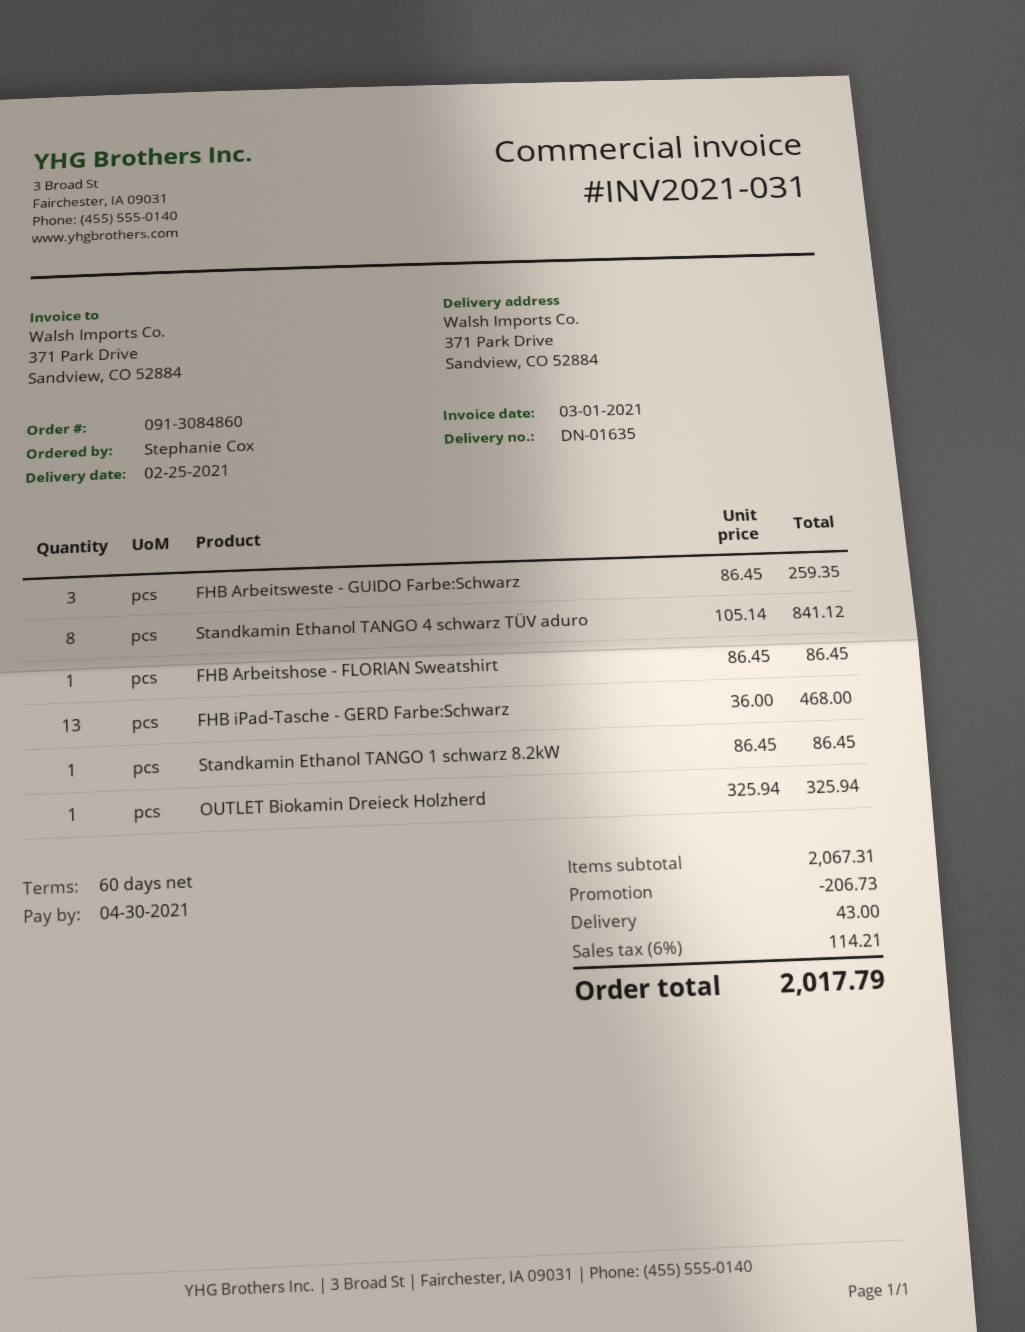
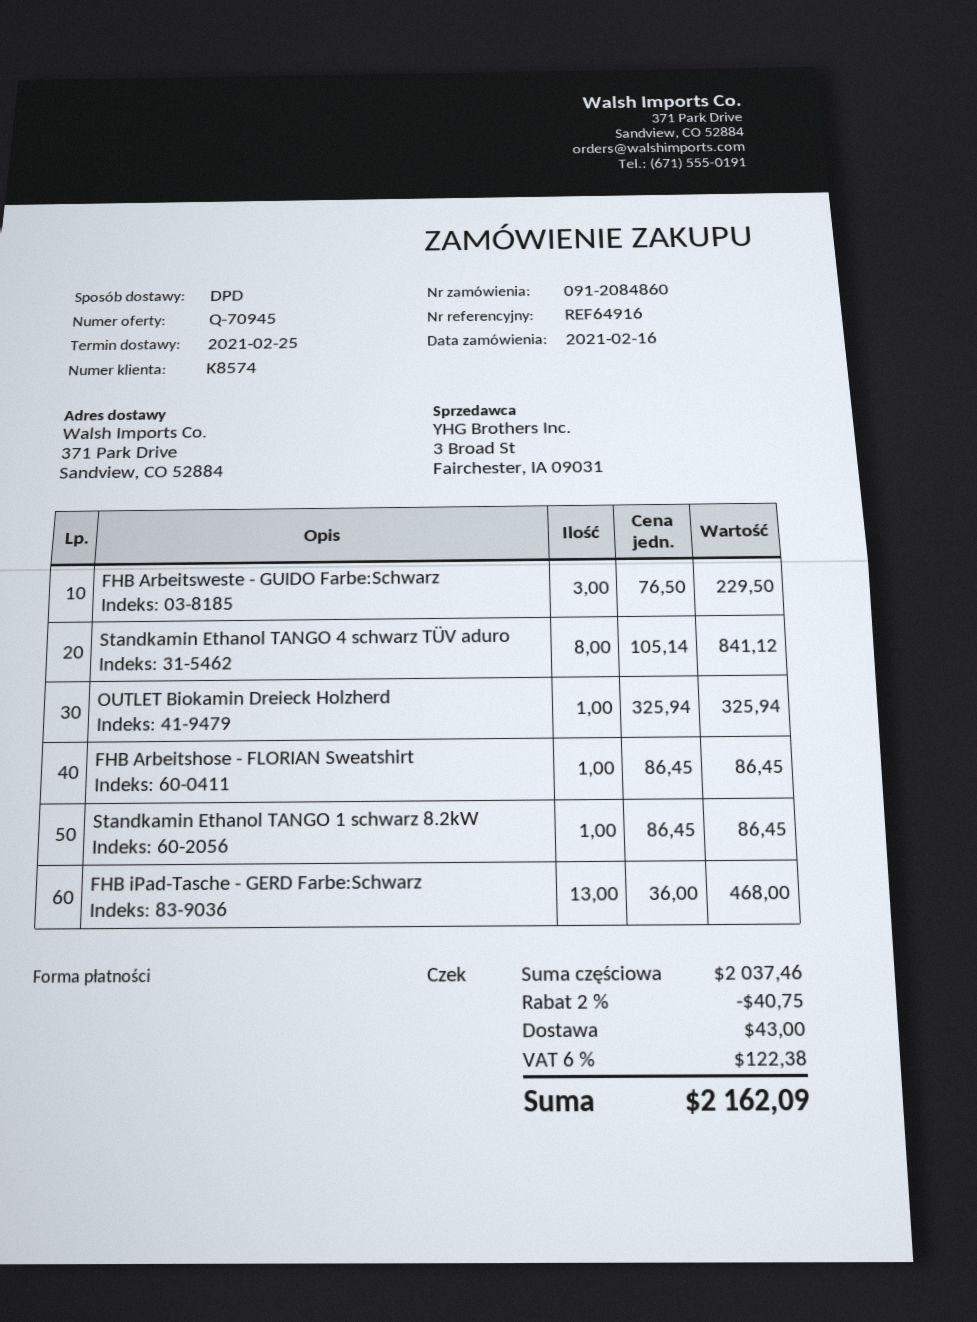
order number: 091-3084860 -> 091-2084860
FHB Arbeitsweste - GUIDO Farbe:Schwarz: 3 x 86.45 = 259.35 -> 3 x 76.50 = 229.50
subtotal: 2067.31 -> 2037.46
discount: 206.73 -> 40.75
tax: 6% = 114.21 -> 6% = 122.38
total: 2017.79 -> 2162.09

